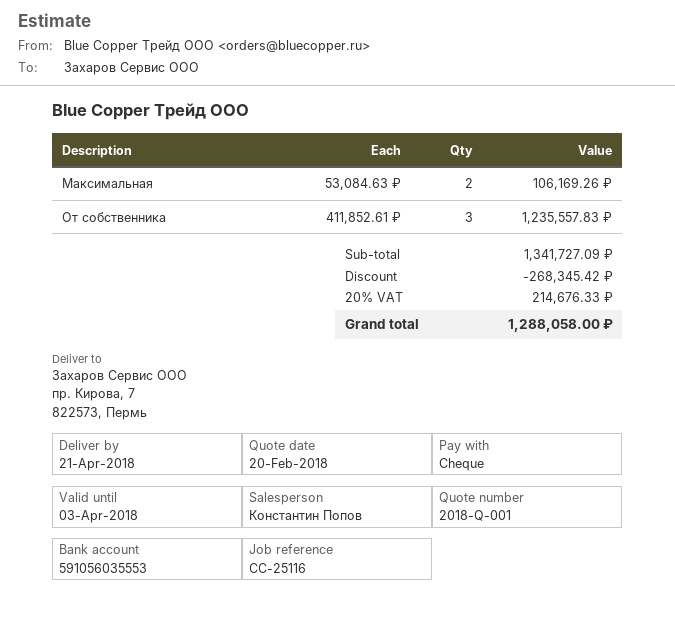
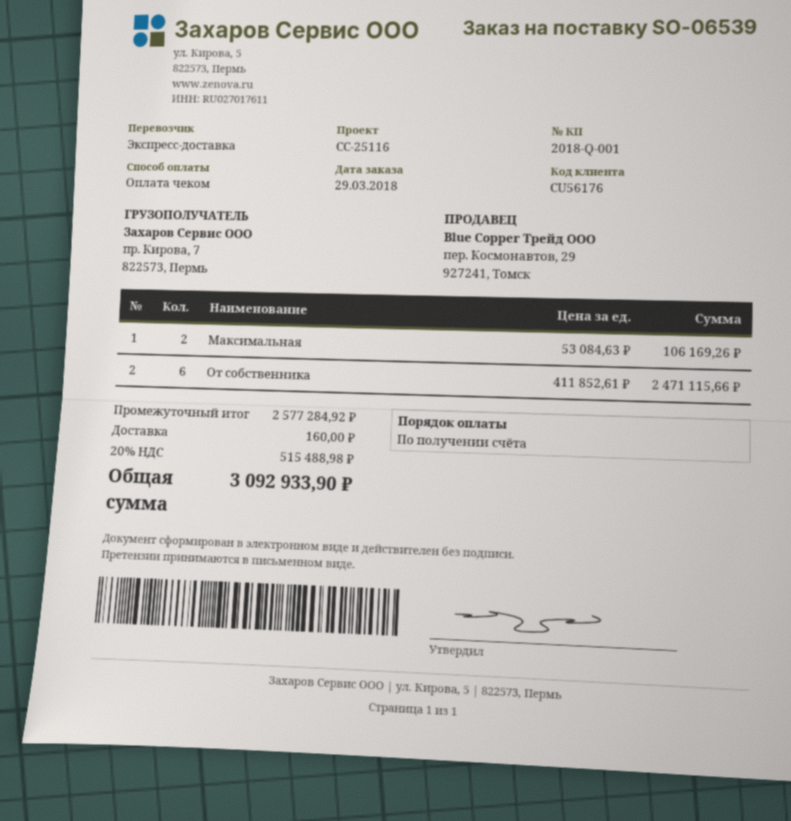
От собственника: 3 x 411852.61 = 1235557.83 -> 6 x 411852.61 = 2471115.66
subtotal: 1341727.09 -> 2577284.92
discount: 268345.42 -> none
shipping: none -> 160.00
tax: 20% = 214676.33 -> 20% = 515488.98
total: 1288058.00 -> 3092933.90

